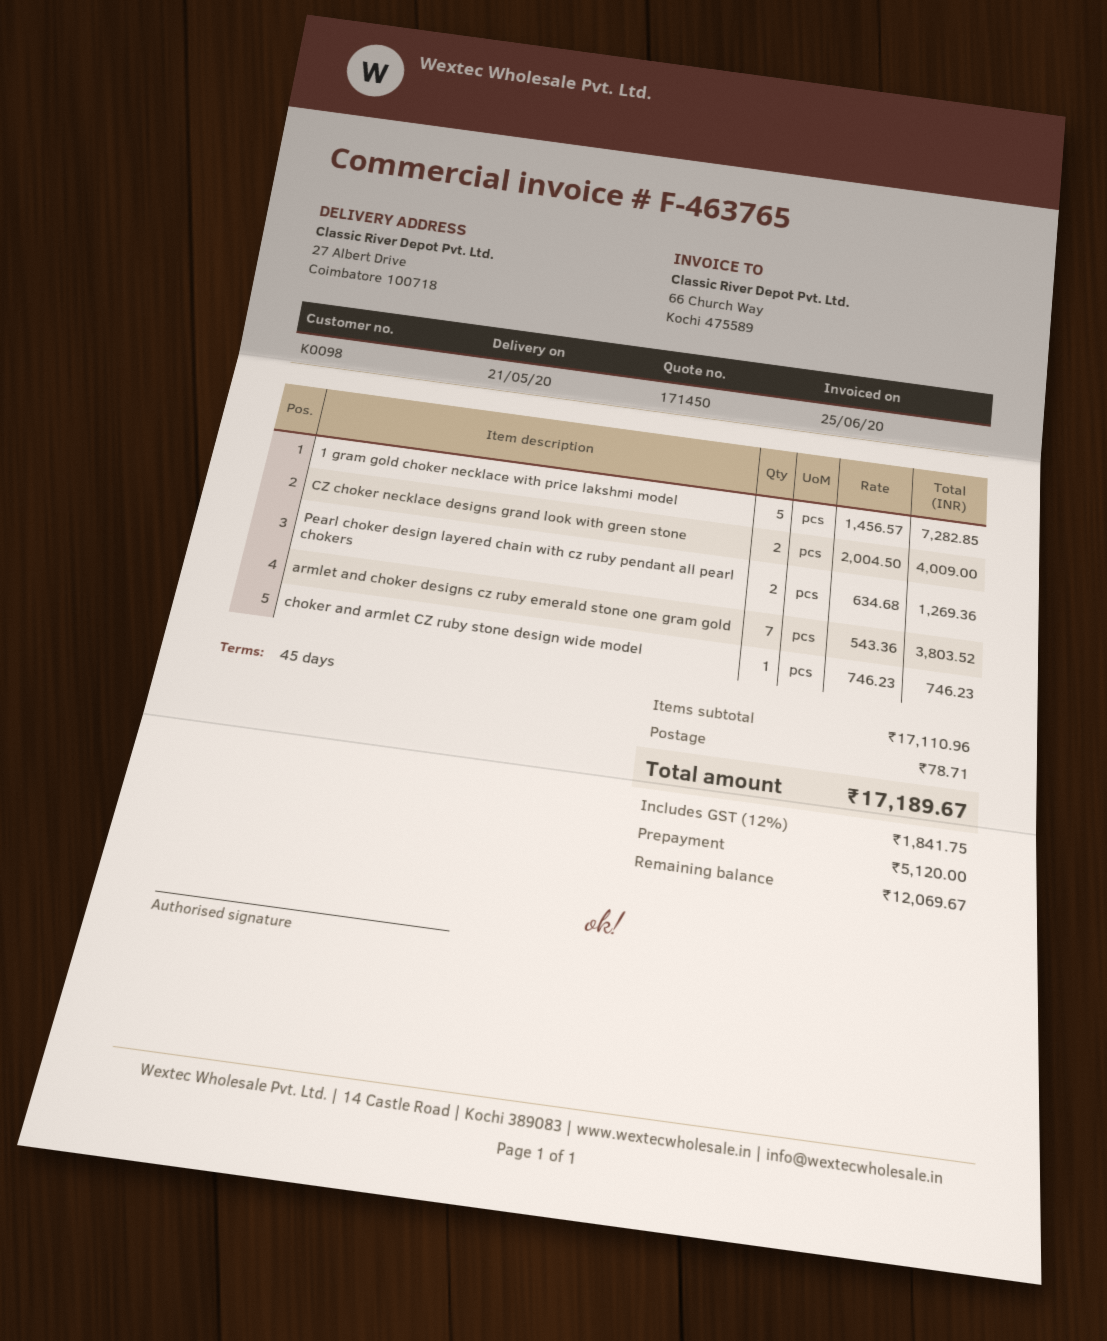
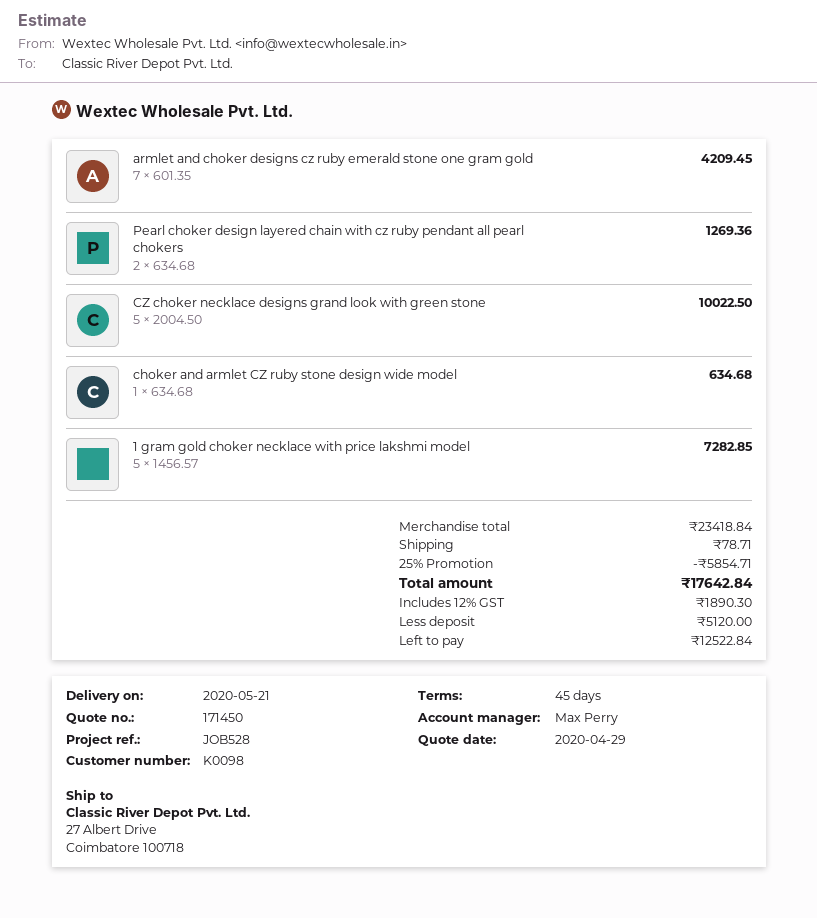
CZ choker necklace designs grand look with green stone: 2 x 2004.50 = 4009.00 -> 5 x 2004.50 = 10022.50
armlet and choker designs cz ruby emerald stone one gram gold: 7 x 543.36 = 3803.52 -> 7 x 601.35 = 4209.45
choker and armlet CZ ruby stone design wide model: 1 x 746.23 = 746.23 -> 1 x 634.68 = 634.68
subtotal: 17110.96 -> 23418.84
discount: none -> 25% = 5854.71
tax: 12% = 1841.75 -> 12% = 1890.30
total: 17189.67 -> 17642.84
balance: 12069.67 -> 12522.84

